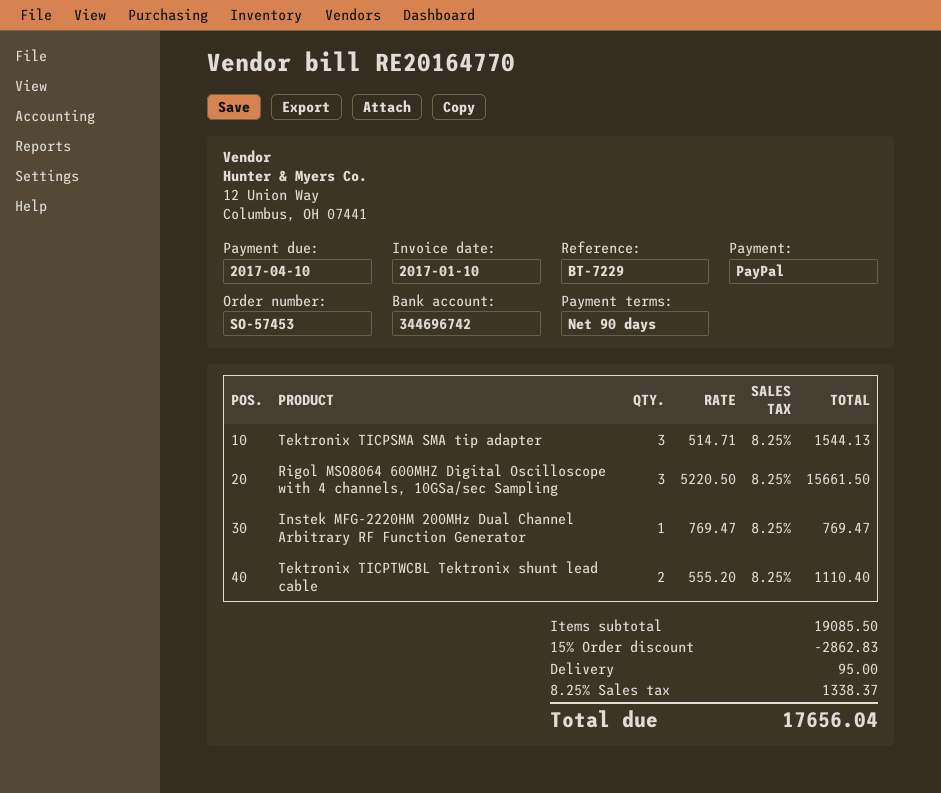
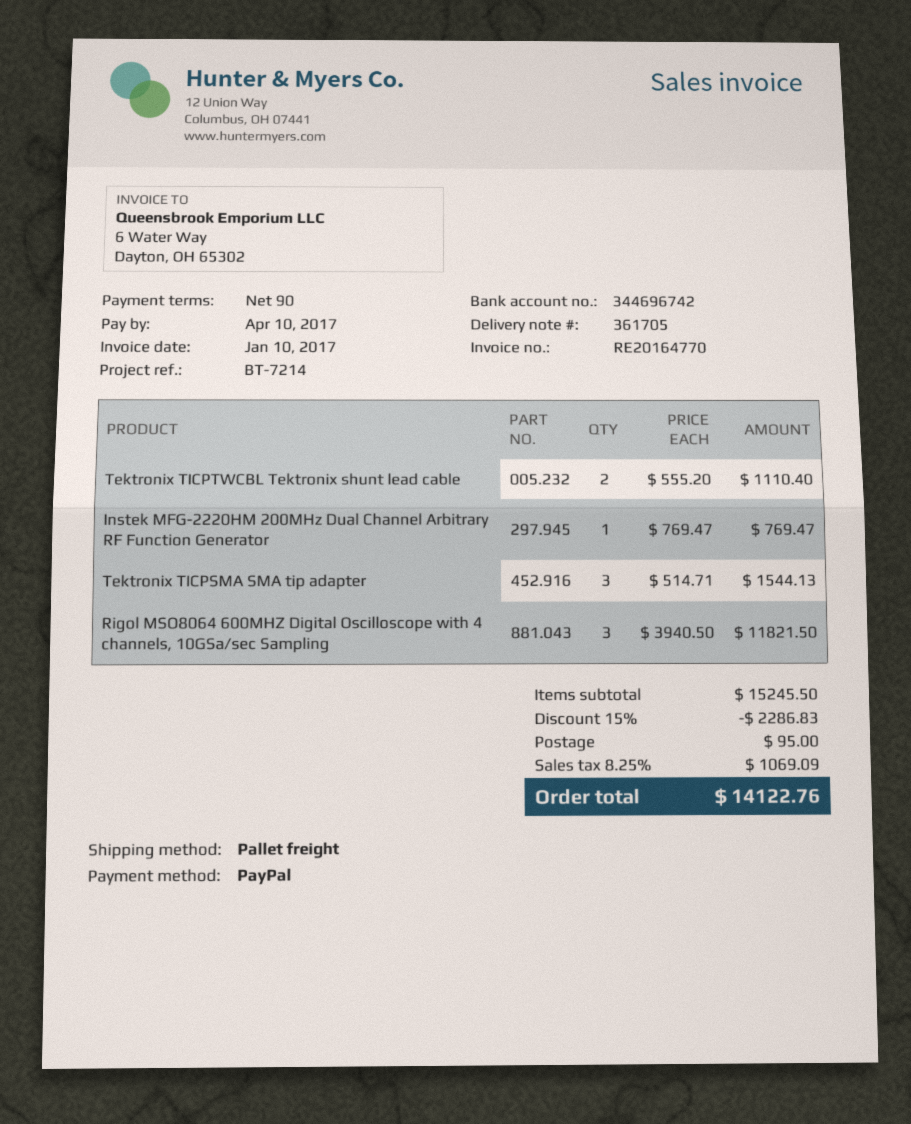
reference: BT-7229 -> BT-7214
Rigol MSO8064 600MHZ Digital Oscilloscope with 4 channels, 10GSa/sec Sampling: 3 x 5220.50 = 15661.50 -> 3 x 3940.50 = 11821.50
subtotal: 19085.50 -> 15245.50
discount: 15% = 2862.83 -> 15% = 2286.83
tax: 8.25% = 1338.37 -> 8.25% = 1069.09
total: 17656.04 -> 14122.76

